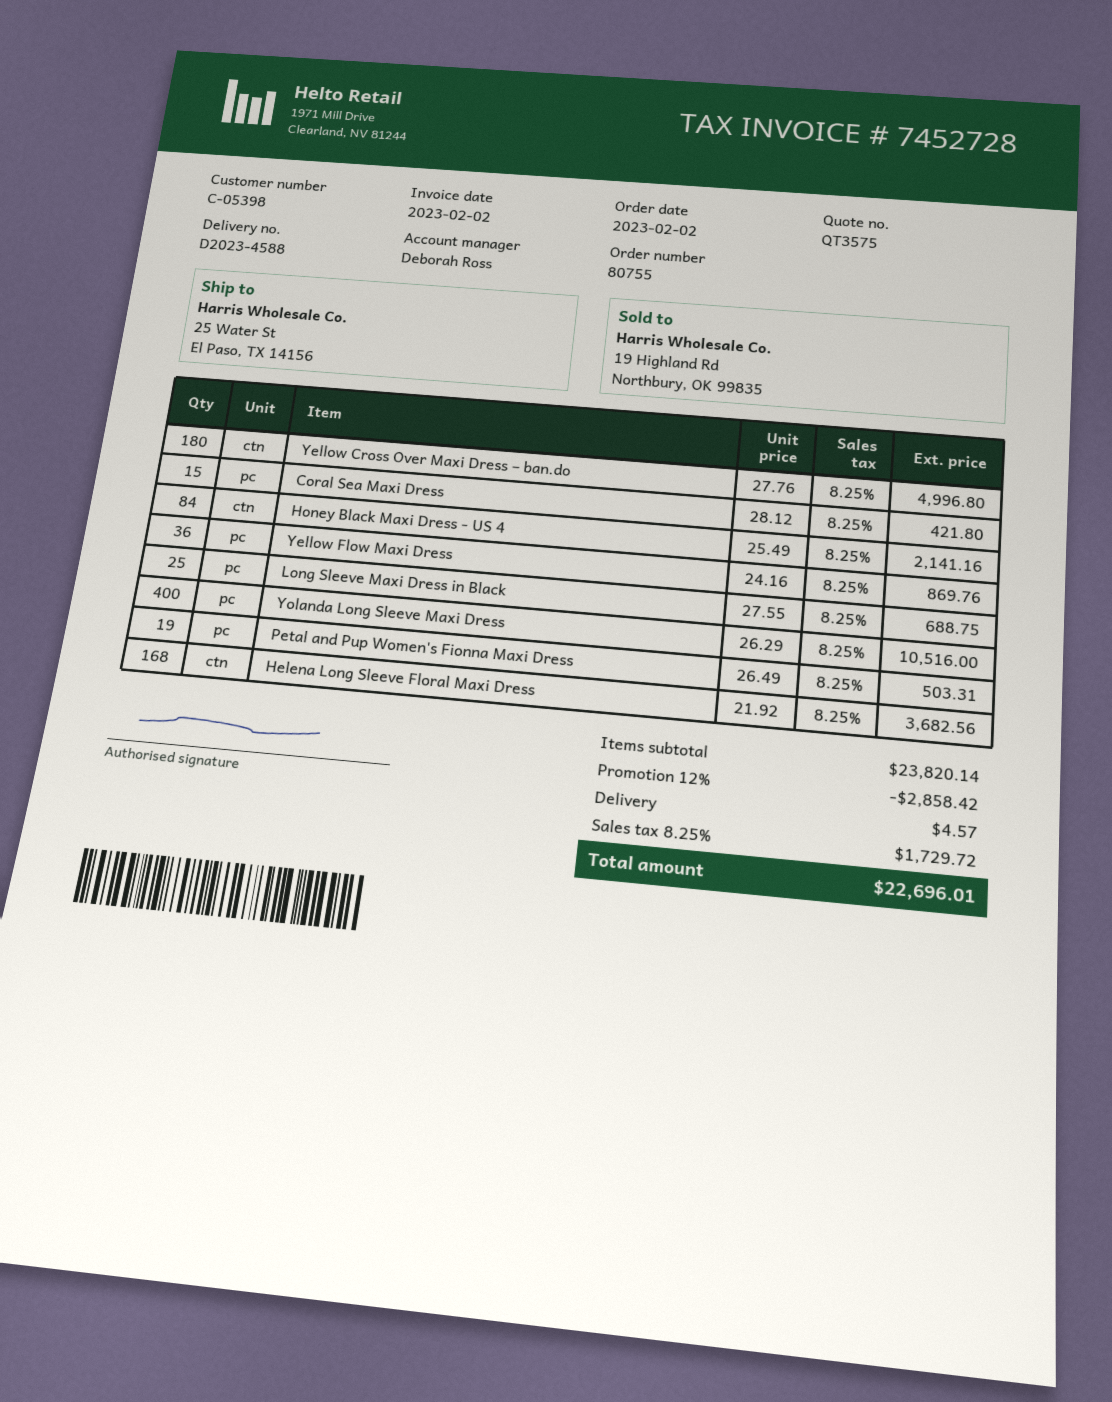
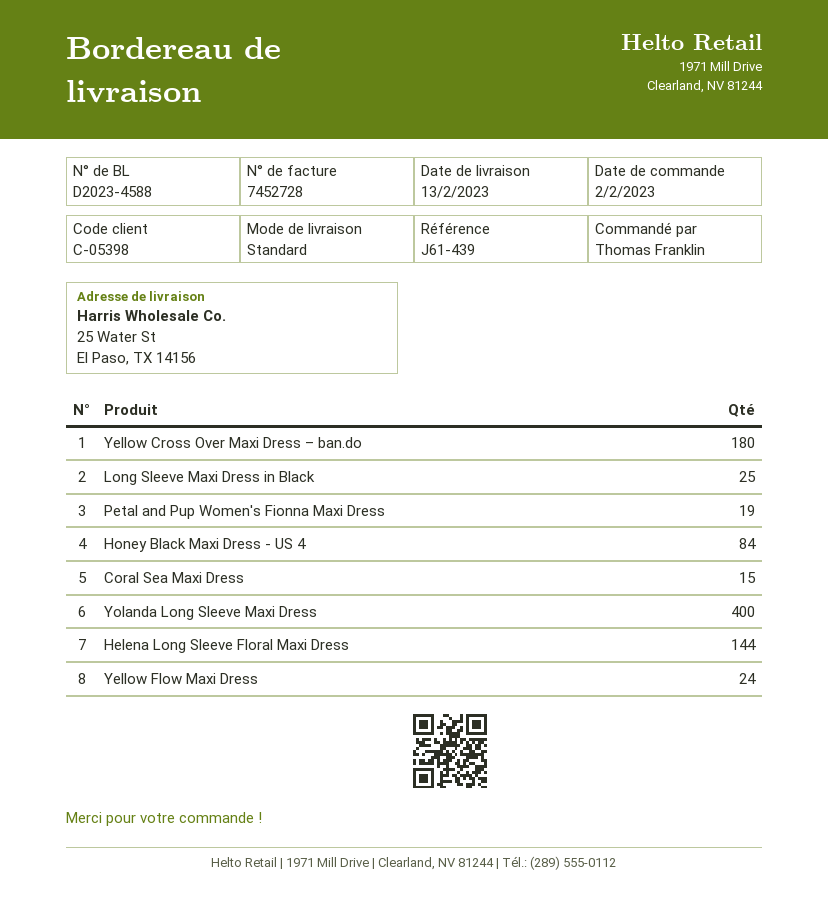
Yellow Flow Maxi Dress: 36 -> 24
Helena Long Sleeve Floral Maxi Dress: 168 -> 144

